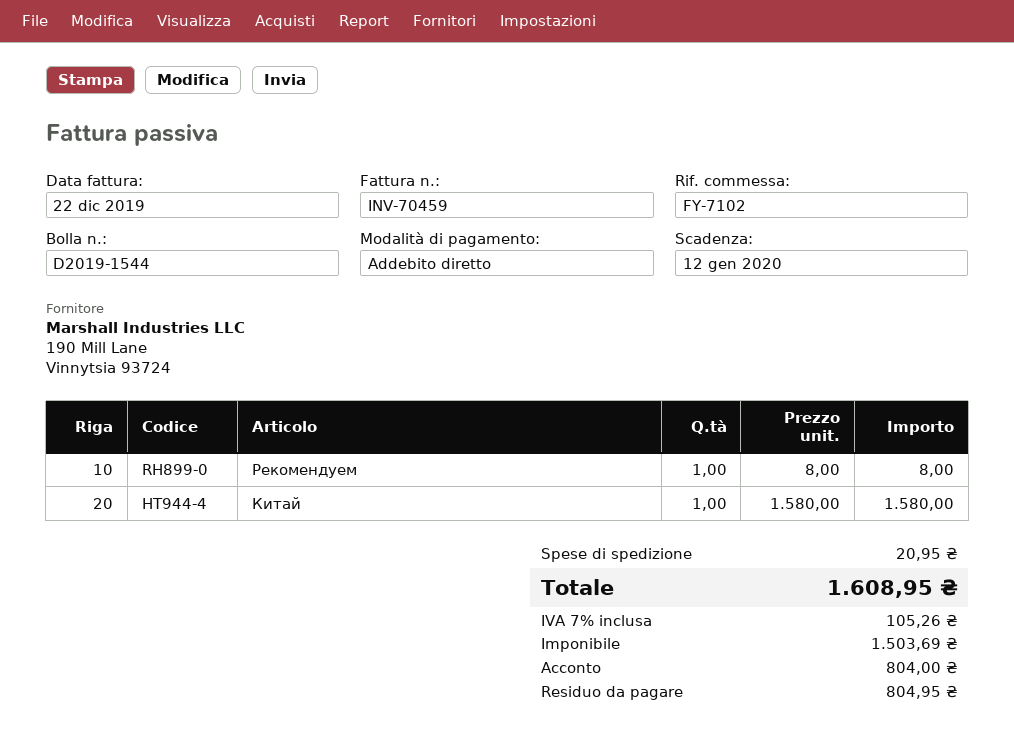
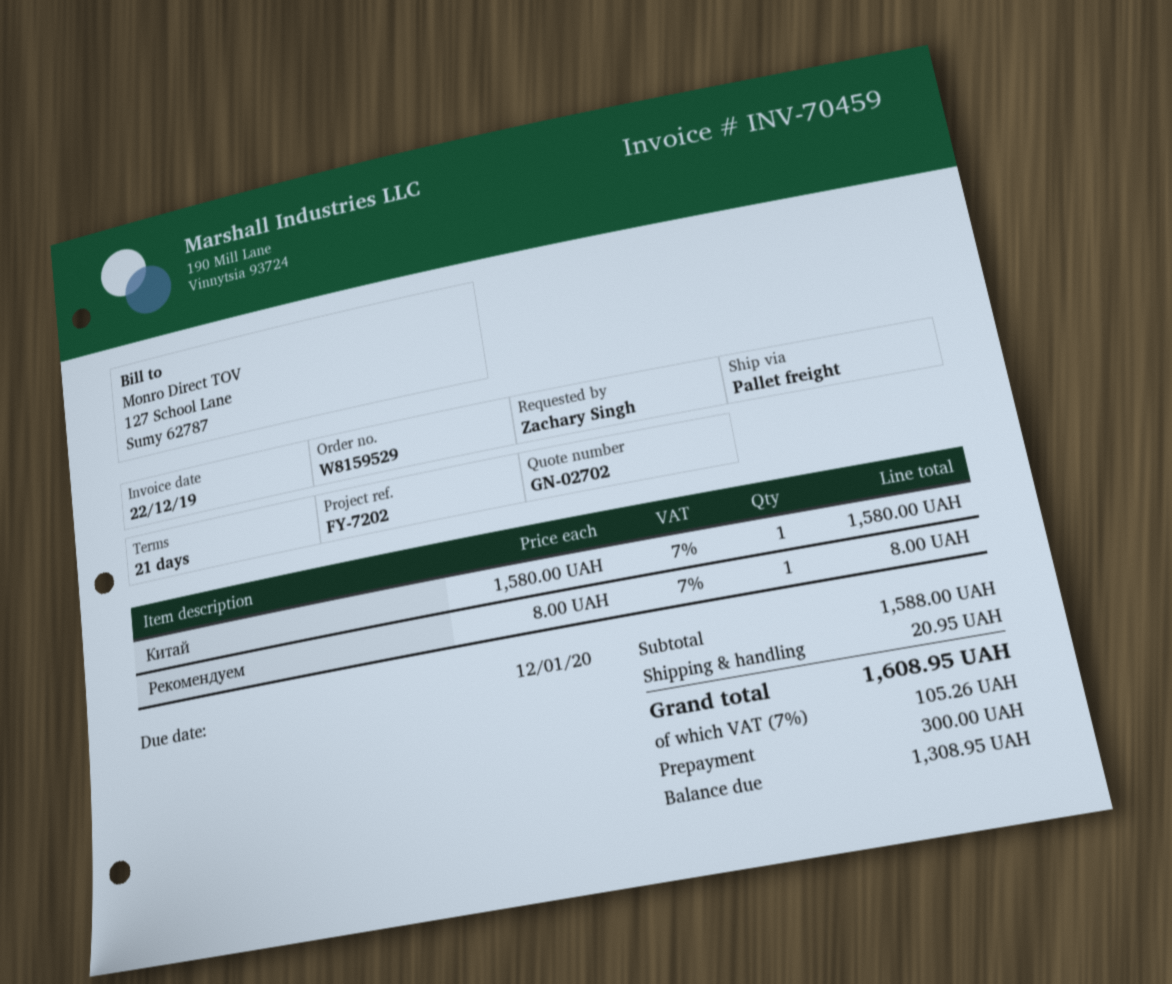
reference: FY-7102 -> FY-7202
deposit: 804.00 -> 300.00
balance: 804.95 -> 1308.95

